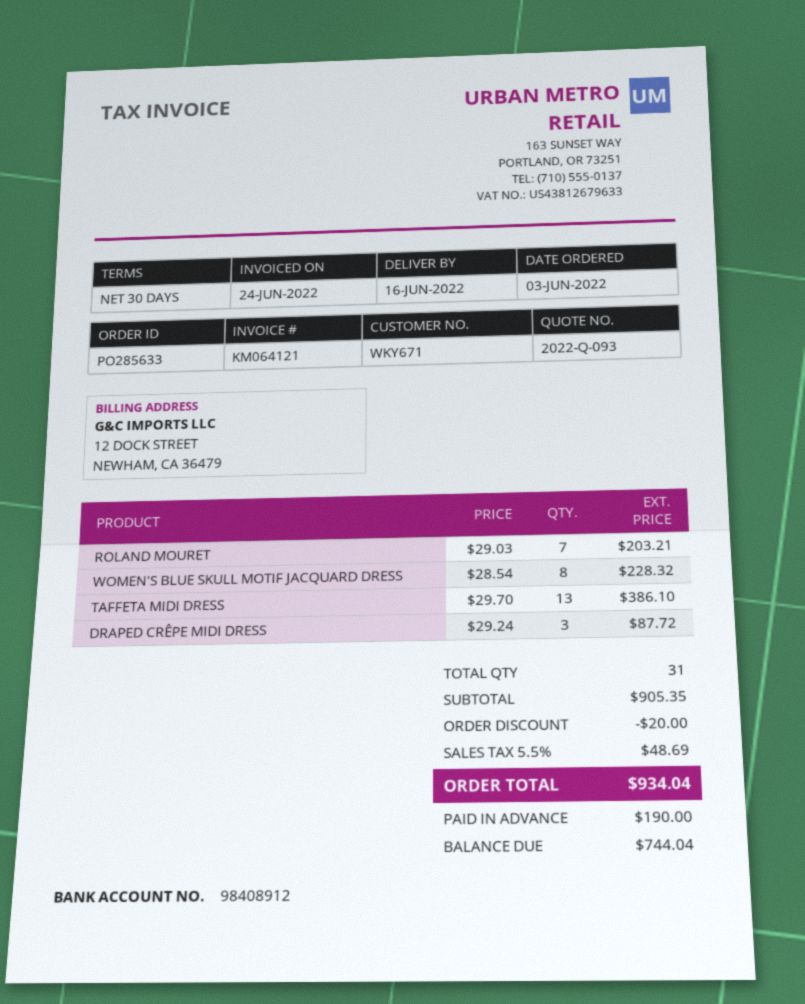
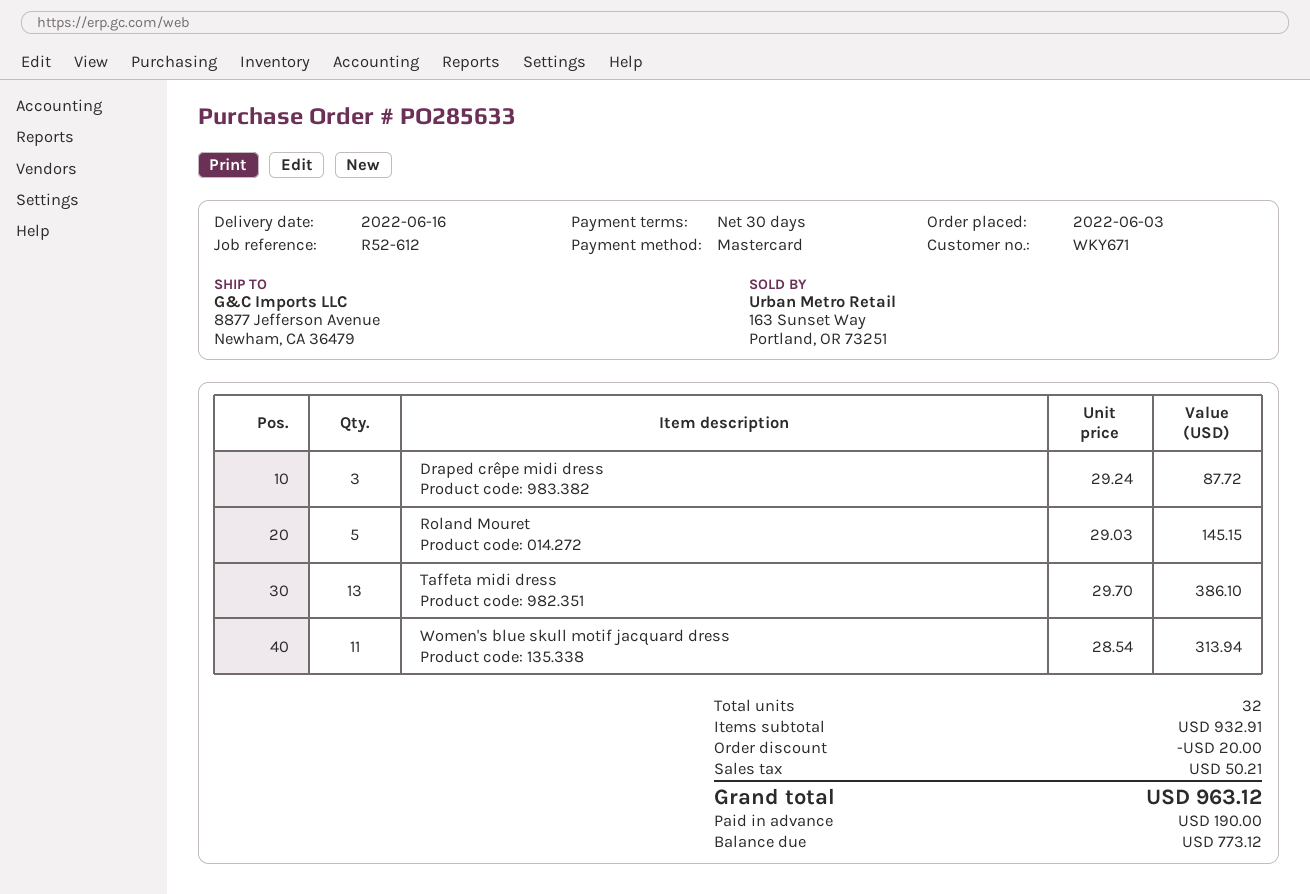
ROLAND MOURET: 7 x 29.03 = 203.21 -> 5 x 29.03 = 145.15
WOMEN'S BLUE SKULL MOTIF JACQUARD DRESS: 8 x 28.54 = 228.32 -> 11 x 28.54 = 313.94
total quantity: 31 -> 32
subtotal: 905.35 -> 932.91
tax: 48.69 -> 50.21
total: 934.04 -> 963.12
balance: 744.04 -> 773.12

